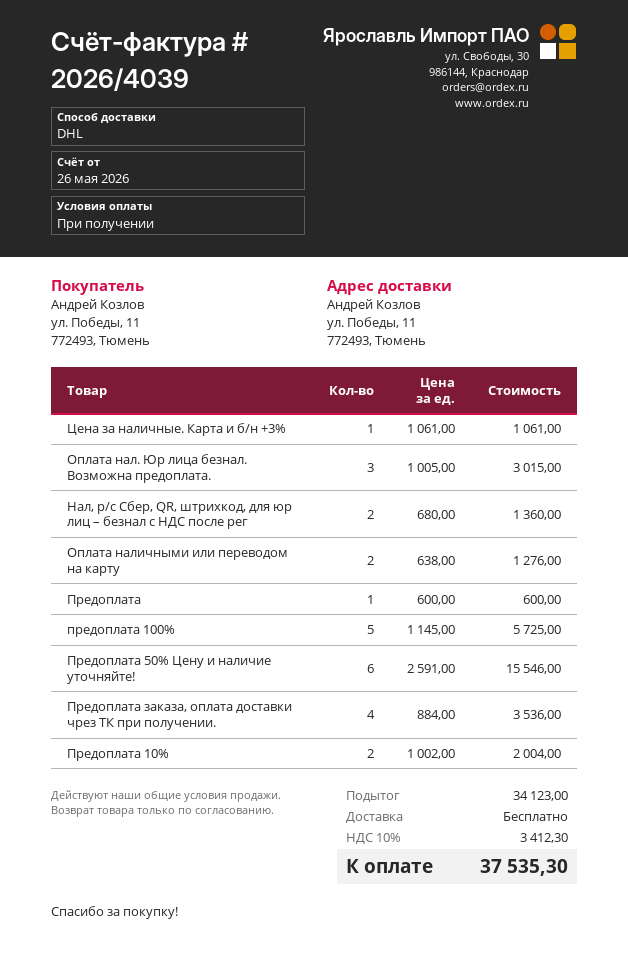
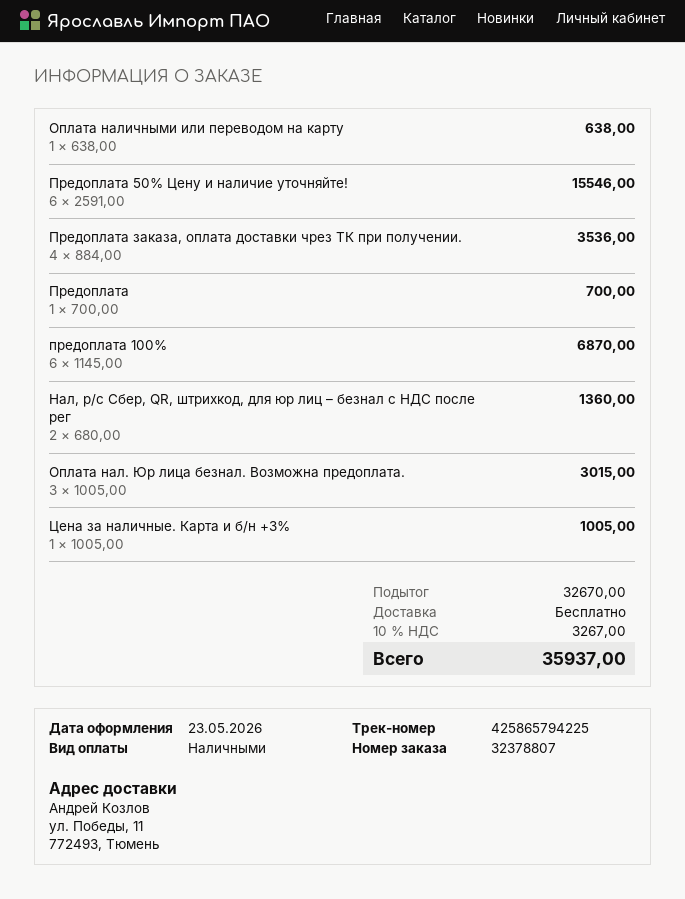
Цена за наличные. Карта и б/н +3%: 1 x 1061.00 = 1061.00 -> 1 x 1005.00 = 1005.00
Оплата наличными или переводом на карту: 2 x 638.00 = 1276.00 -> 1 x 638.00 = 638.00
Предоплата: 1 x 600.00 = 600.00 -> 1 x 700.00 = 700.00
предоплата 100%: 5 x 1145.00 = 5725.00 -> 6 x 1145.00 = 6870.00
Предоплата 10%: 2 x 1002.00 = 2004.00 -> none
subtotal: 34123.00 -> 32670.00
tax: 10% = 3412.30 -> 10% = 3267.00
total: 37535.30 -> 35937.00

